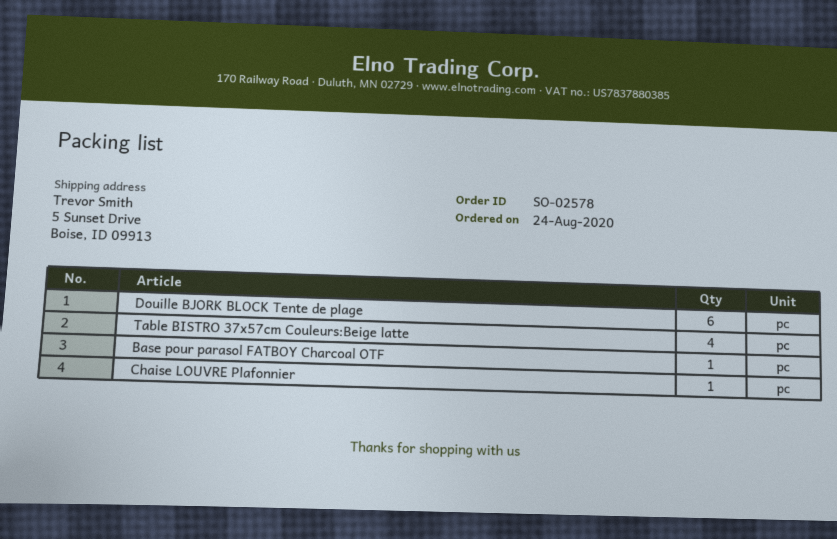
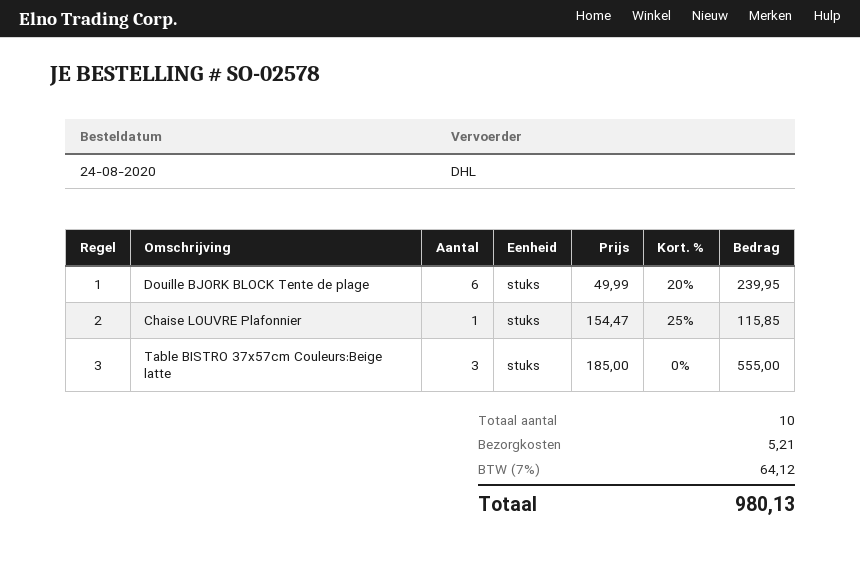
Table BISTRO 37x57cm Couleurs:Beige latte: 4 -> 3
Base pour parasol FATBOY Charcoal OTF: 1 -> none

